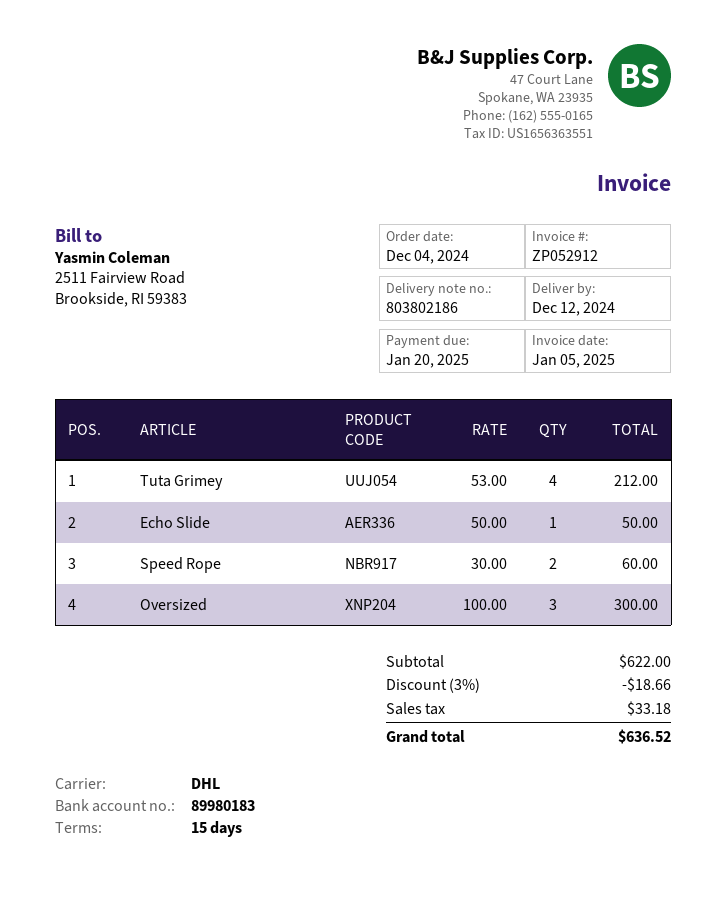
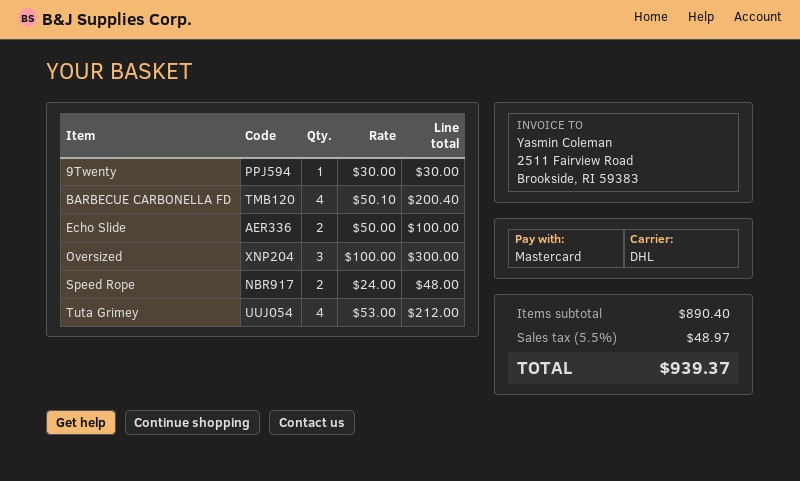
Echo Slide: 1 x 50.00 = 50.00 -> 2 x 50.00 = 100.00
Speed Rope: 2 x 30.00 = 60.00 -> 2 x 24.00 = 48.00
9Twenty: none -> 1 x 30.00 = 30.00
BARBECUE CARBONELLA FD: none -> 4 x 50.10 = 200.40
subtotal: 622.00 -> 890.40
discount: 3% = 18.66 -> none
tax: 33.18 -> 48.97
total: 636.52 -> 939.37

